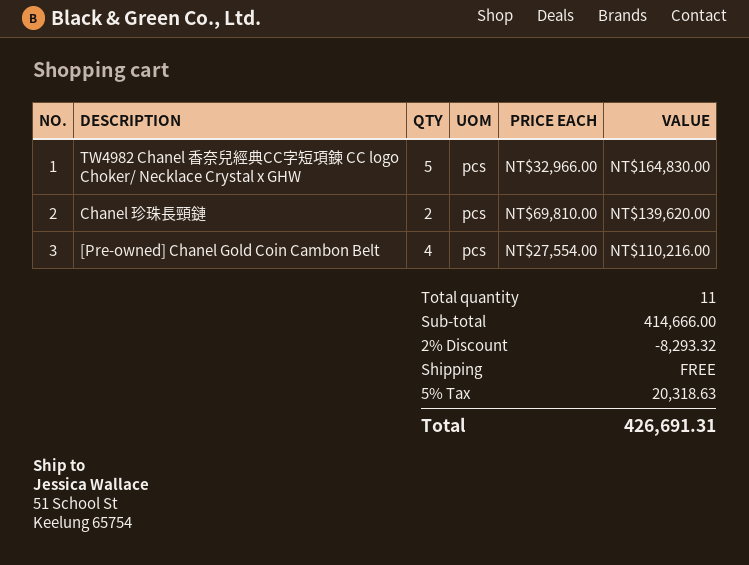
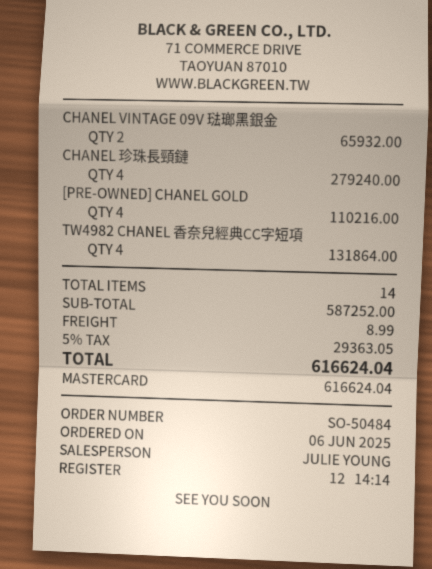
TW4982 Chanel 香奈兒經典CC字短項鍊 CC logo Choker/ Necklace Crystal x GHW: 5 for 164830.00 -> 4 for 131864.00
Chanel 珍珠長頸鏈: 2 for 139620.00 -> 4 for 279240.00
CHANEL VINTAGE 09V 琺瑯黑銀金: none -> 2 for 65932.00
total quantity: 11 -> 14
subtotal: 414666.00 -> 587252.00
discount: 2% = 8293.32 -> none
shipping: 0.00 -> 8.99
tax: 5% = 20318.63 -> 5% = 29363.05
total: 426691.31 -> 616624.04

